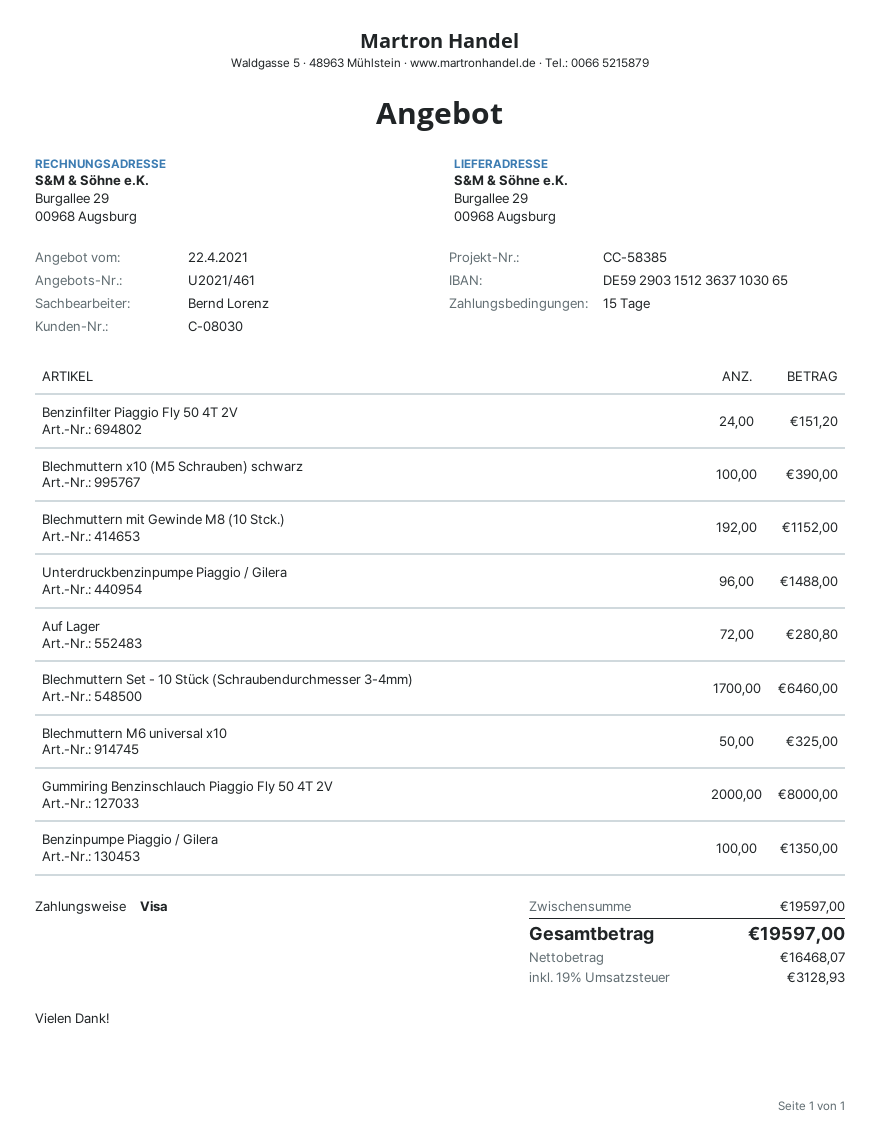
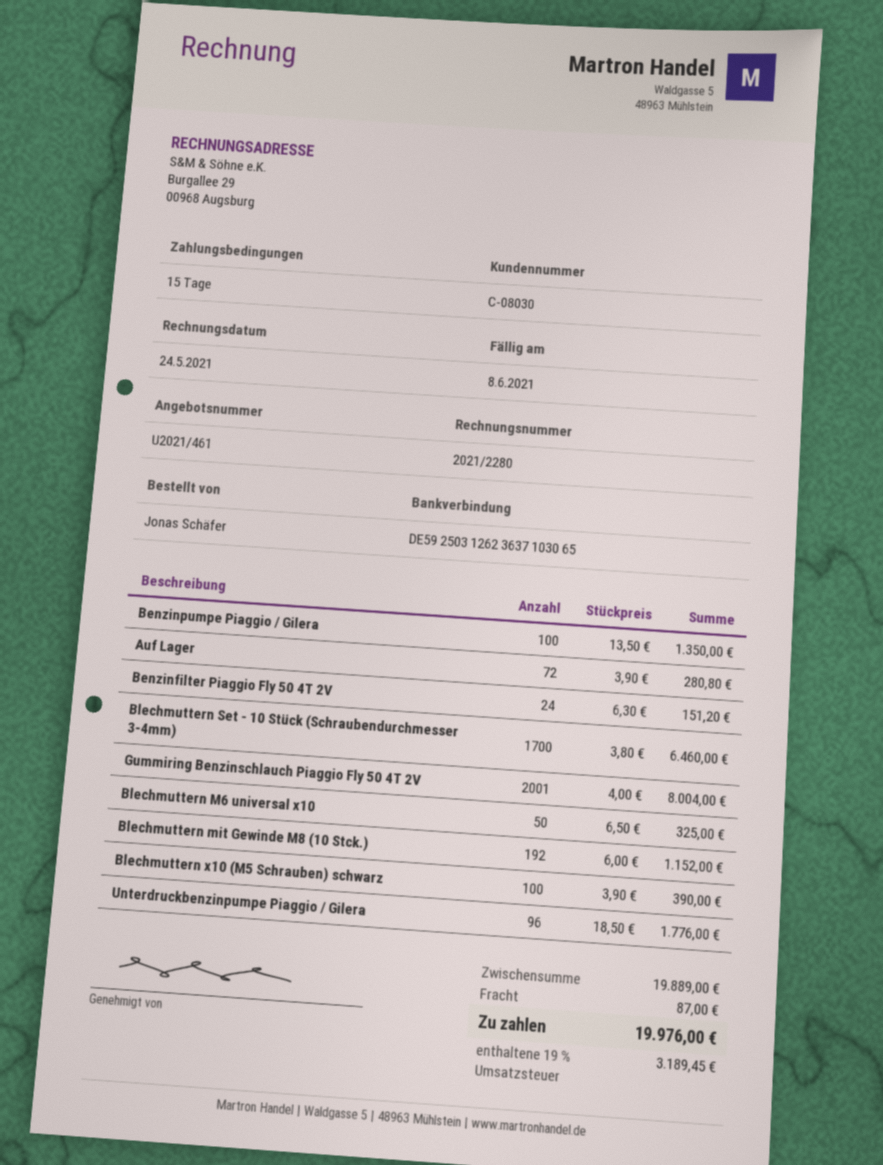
bank account: DE59290315123637103065 -> DE59250312623637103065
Unterdruckbenzinpumpe Piaggio / Gilera: 96 for 1488.00 -> 96 for 1776.00
Gummiring Benzinschlauch Piaggio Fly 50 4T 2V: 2000 for 8000.00 -> 2001 for 8004.00
subtotal: 19597.00 -> 19889.00
shipping: none -> 87.00
tax: 19% = 3128.93 -> 19% = 3189.45
total: 19597.00 -> 19976.00

